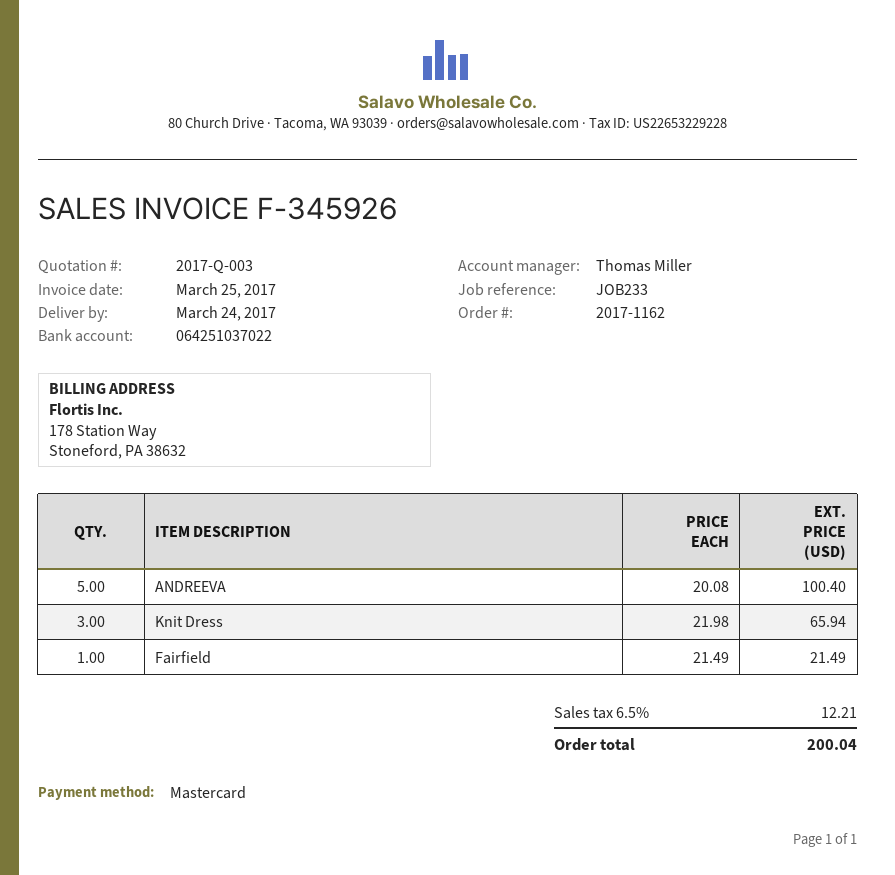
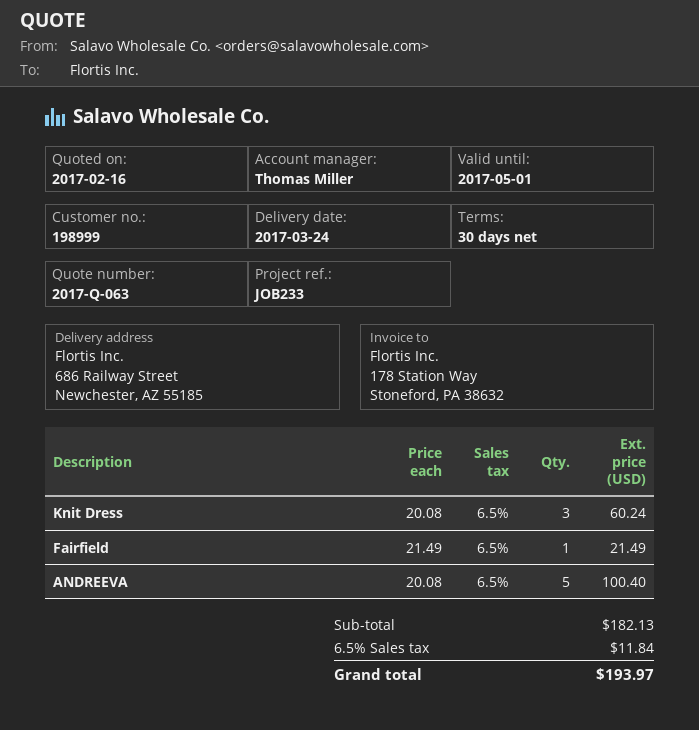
quote number: 2017-Q-003 -> 2017-Q-063
Knit Dress: 3 x 21.98 = 65.94 -> 3 x 20.08 = 60.24
tax: 6.5% = 12.21 -> 6.5% = 11.84
total: 200.04 -> 193.97

